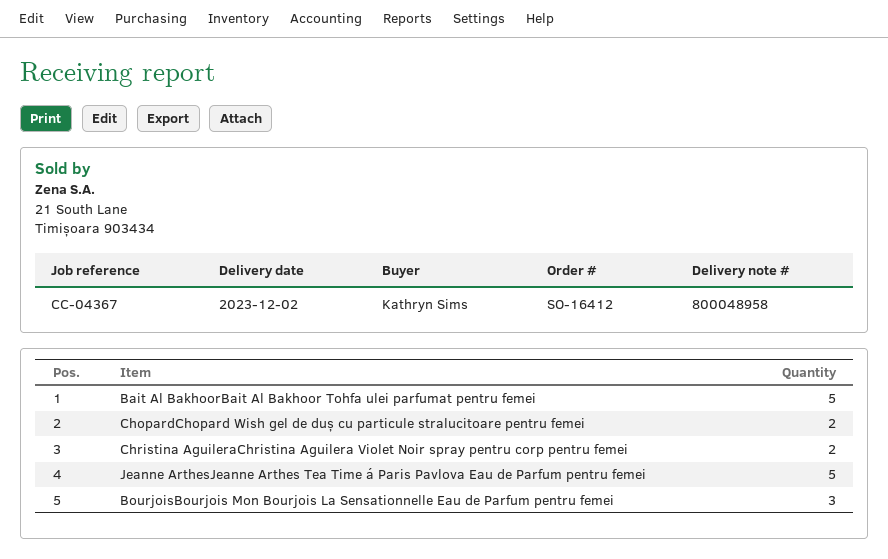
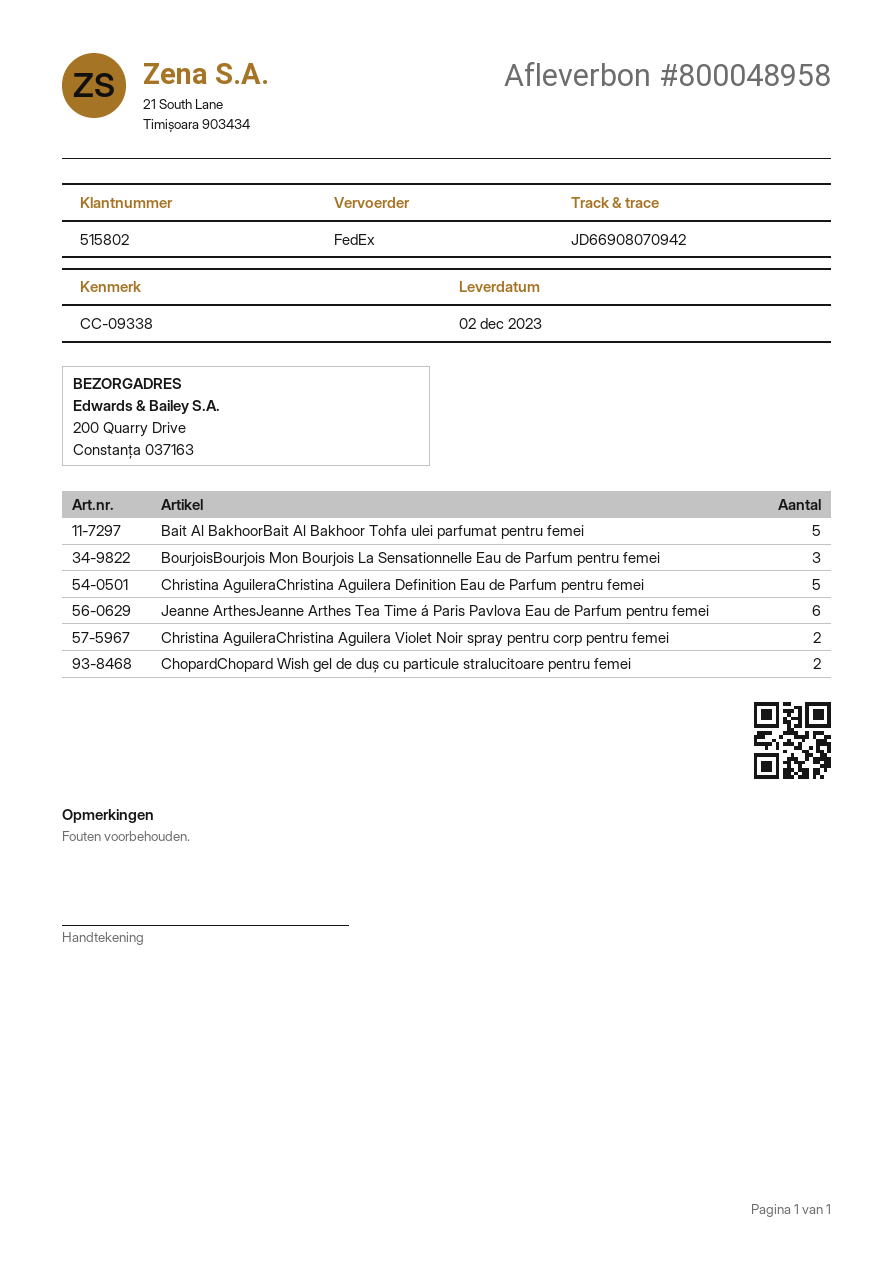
reference: CC-04367 -> CC-09338
Jeanne ArthesJeanne Arthes Tea Time á Paris Pavlova Eau de Parfum pentru femei: 5 -> 6
Christina AguileraChristina Aguilera Definition Eau de Parfum pentru femei: none -> 5

